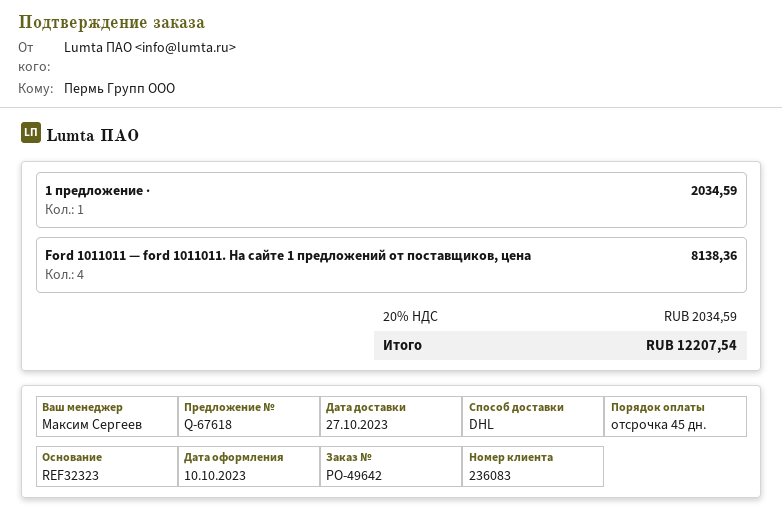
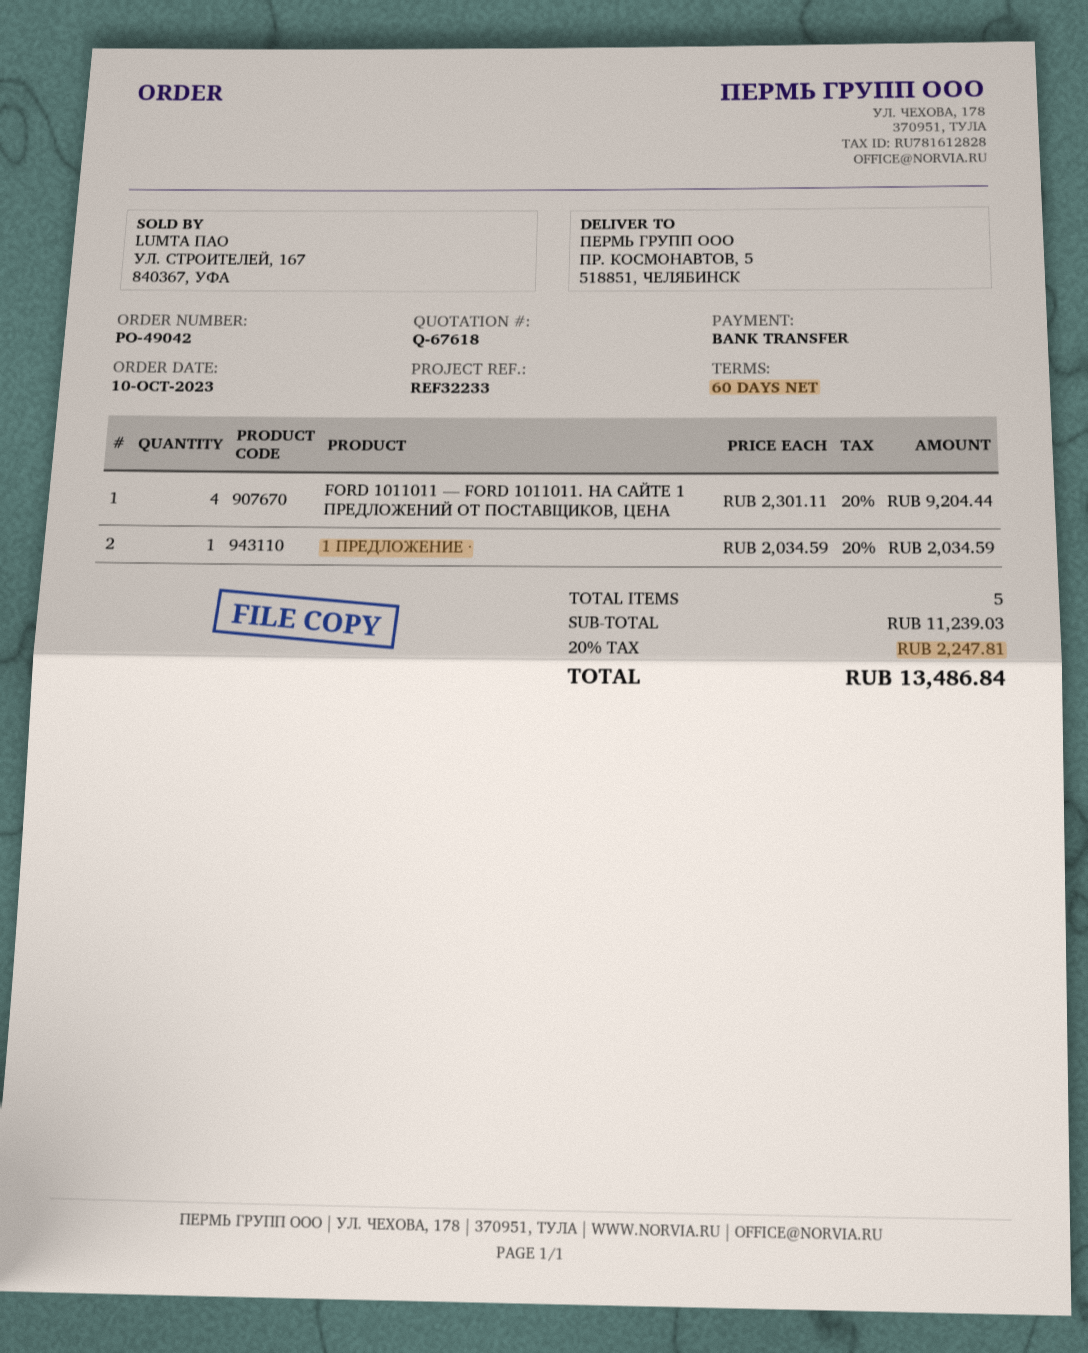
order number: PO-49642 -> PO-49042
payment terms: 45 days -> 60 days
reference: REF32323 -> REF32233
Ford 1011011 — ford 1011011. На сайте 1 предложений от поставщиков, цена: 4 for 8138.36 -> 4 for 9204.44
tax: 20% = 2034.59 -> 20% = 2247.81
total: 12207.54 -> 13486.84

